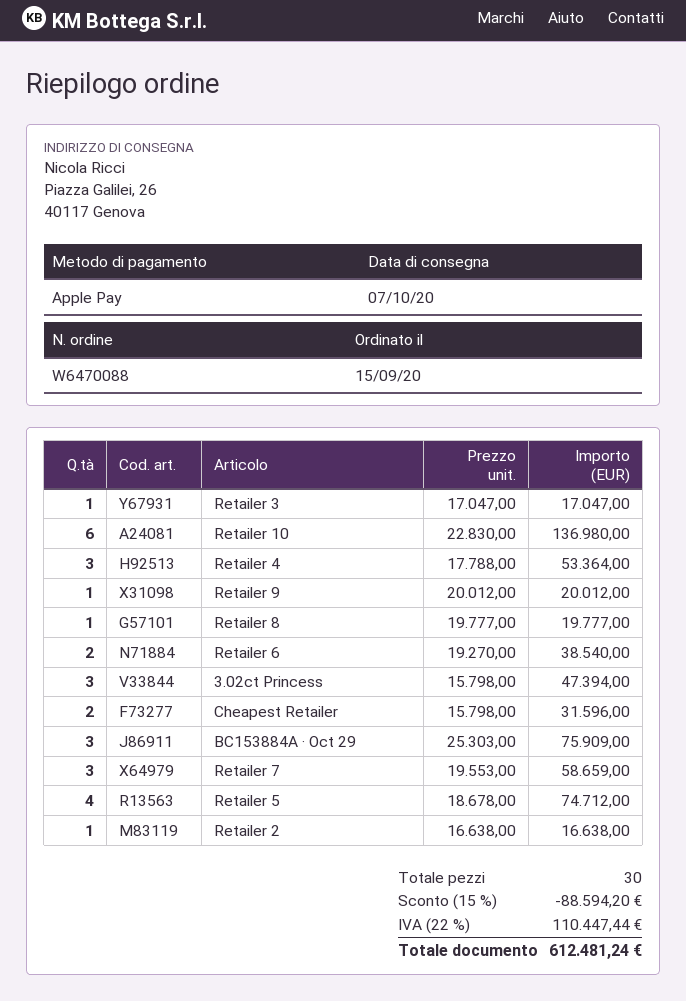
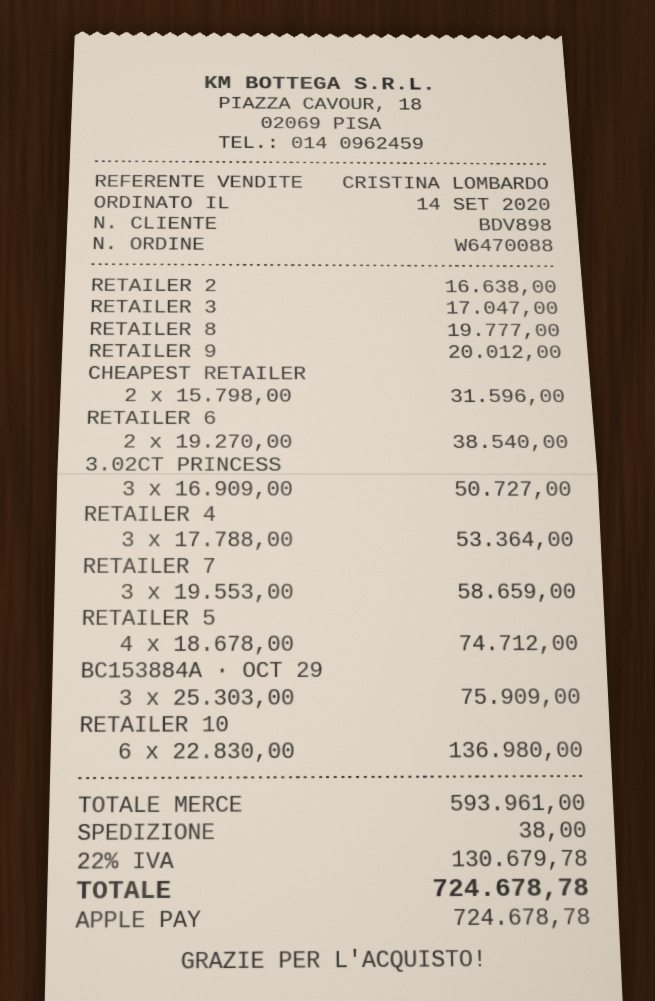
order date: 2020-09-15 -> 2020-09-14
3.02ct Princess: 3 x 15798.00 = 47394.00 -> 3 x 16909.00 = 50727.00
discount: 15% = 88594.20 -> none
shipping: none -> 38.00
tax: 22% = 110447.44 -> 22% = 130679.78
total: 612481.24 -> 724678.78

